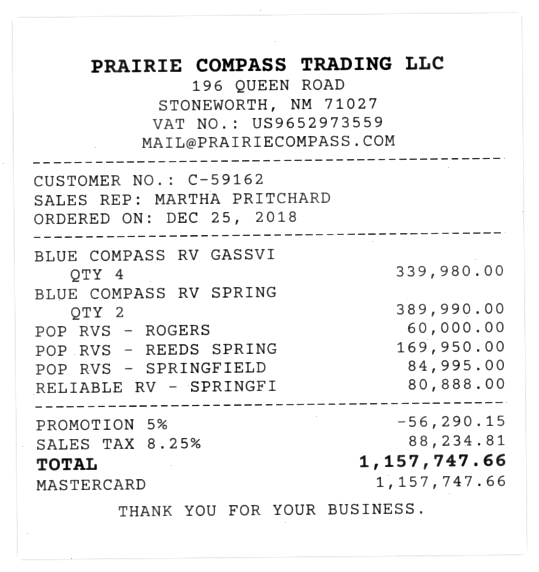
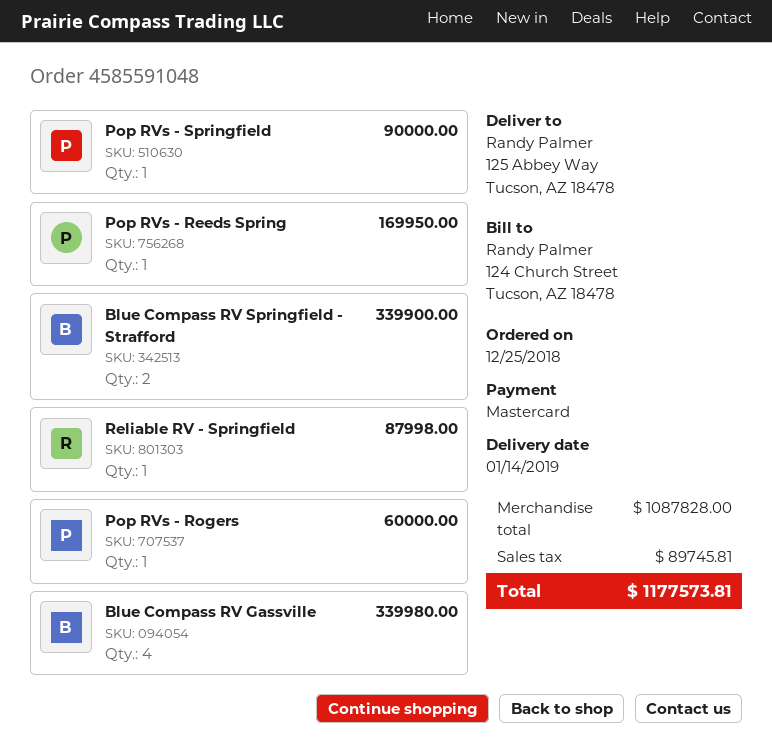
BLUE COMPASS RV SPRING: 2 for 389990.00 -> 2 for 339900.00
POP RVS - SPRINGFIELD: 1 for 84995.00 -> 1 for 90000.00
RELIABLE RV - SPRINGFI: 1 for 80888.00 -> 1 for 87998.00
discount: 5% = 56290.15 -> none
tax: 88234.81 -> 89745.81
total: 1157747.66 -> 1177573.81

